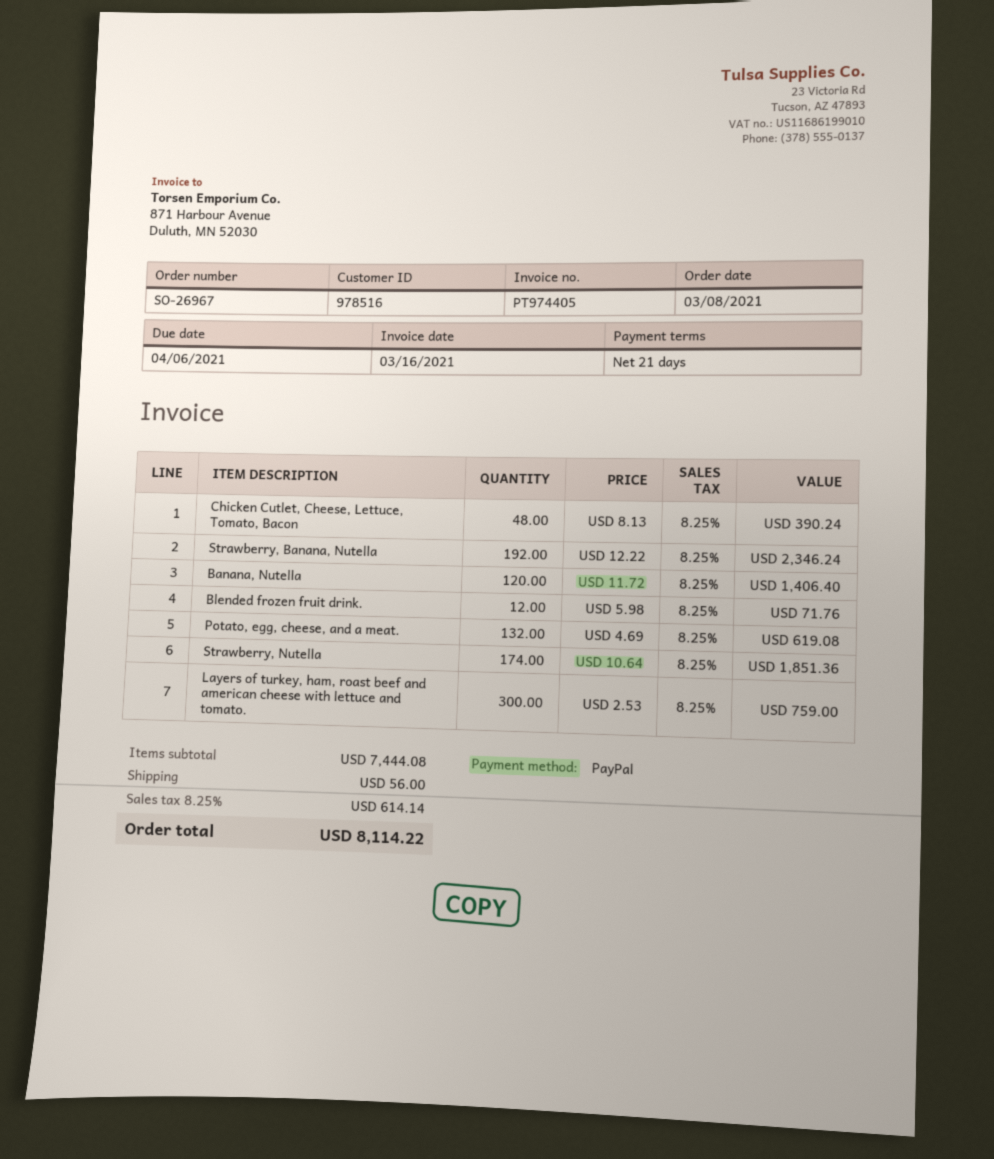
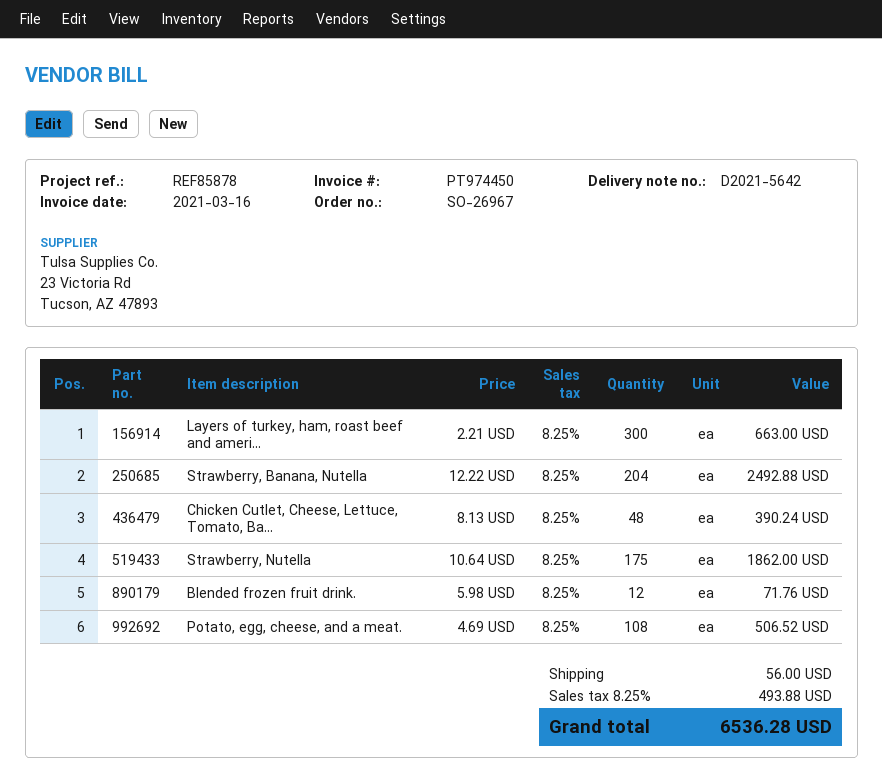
invoice number: PT974405 -> PT974450
Strawberry, Banana, Nutella: 192 x 12.22 = 2346.24 -> 204 x 12.22 = 2492.88
Banana, Nutella: 120 x 11.72 = 1406.40 -> none
Potato, egg, cheese, and a meat.: 132 x 4.69 = 619.08 -> 108 x 4.69 = 506.52
Strawberry, Nutella: 174 x 10.64 = 1851.36 -> 175 x 10.64 = 1862.00
Layers of turkey, ham, roast beef and american cheese with lettuce and tomato.: 300 x 2.53 = 759.00 -> 300 x 2.21 = 663.00
tax: 8.25% = 614.14 -> 8.25% = 493.88
total: 8114.22 -> 6536.28

